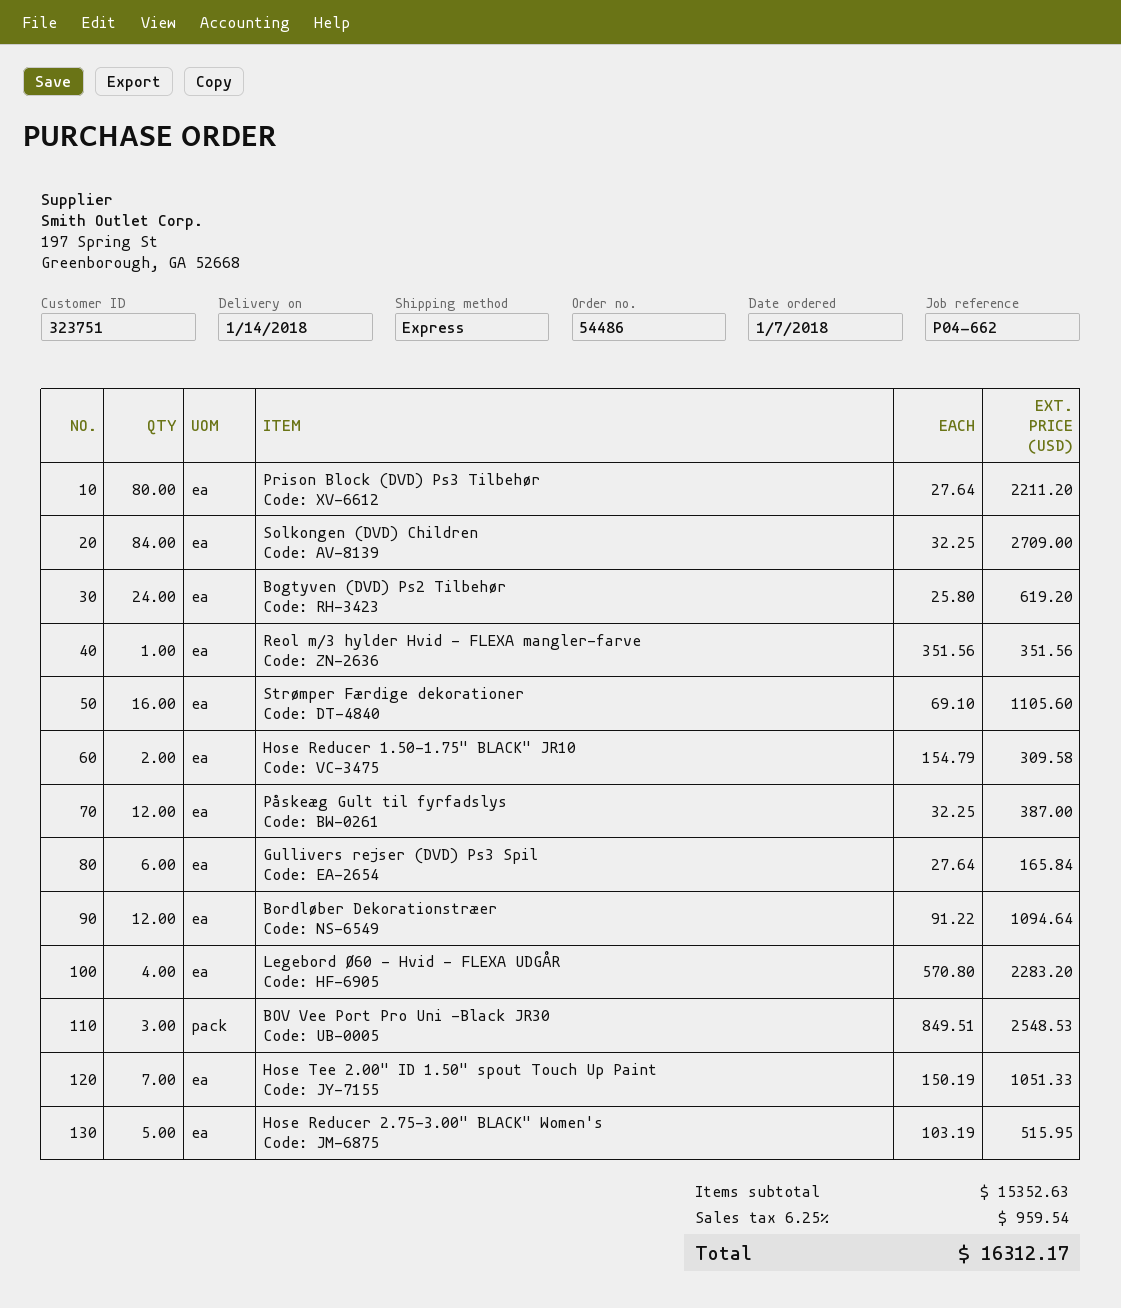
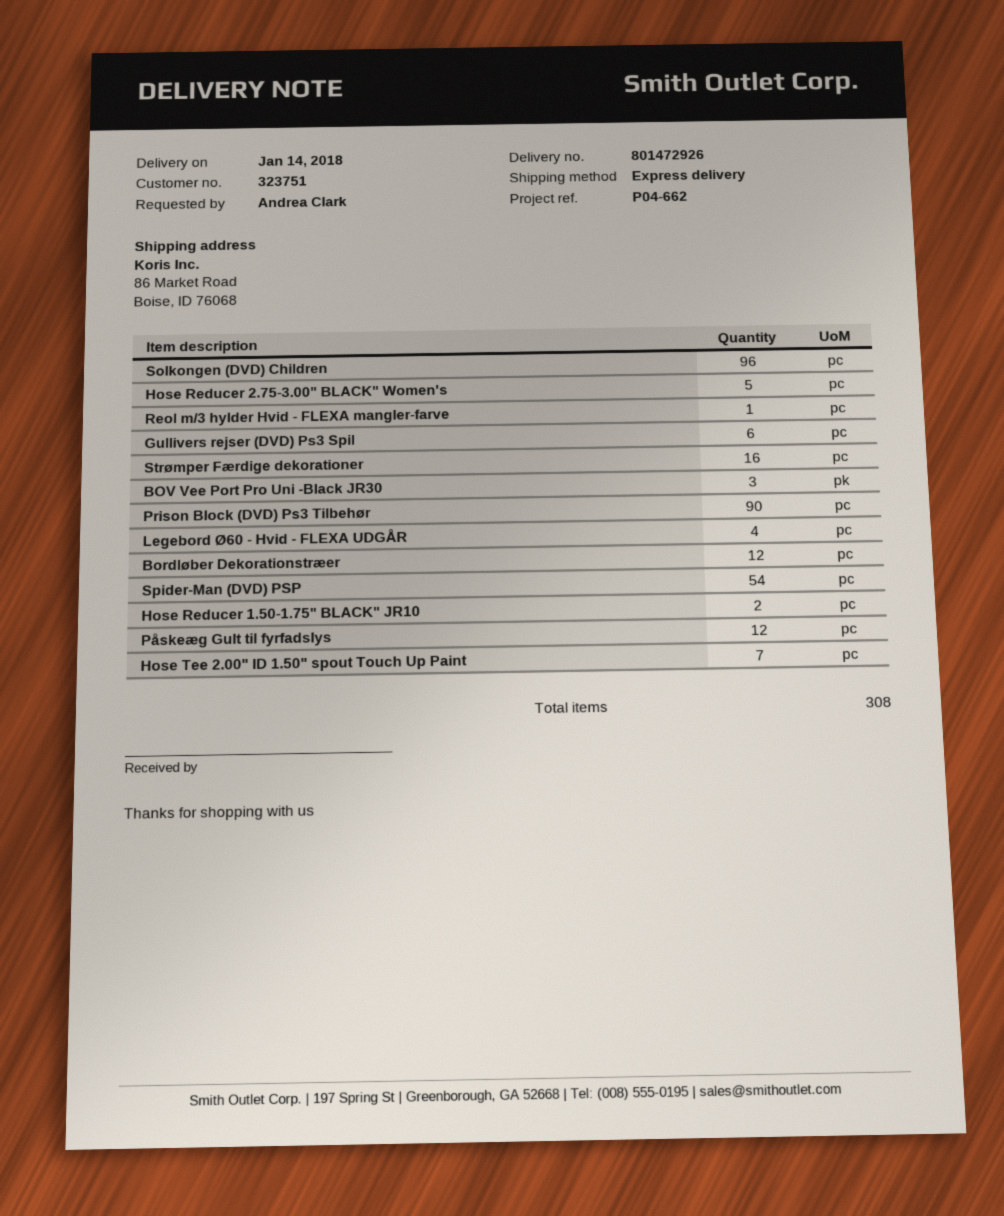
Prison Block (DVD) Ps3 Tilbehør: 80 -> 90
Solkongen (DVD) Children: 84 -> 96
Bogtyven (DVD) Ps2 Tilbehør: 24 -> none
Spider-Man (DVD) PSP: none -> 54

